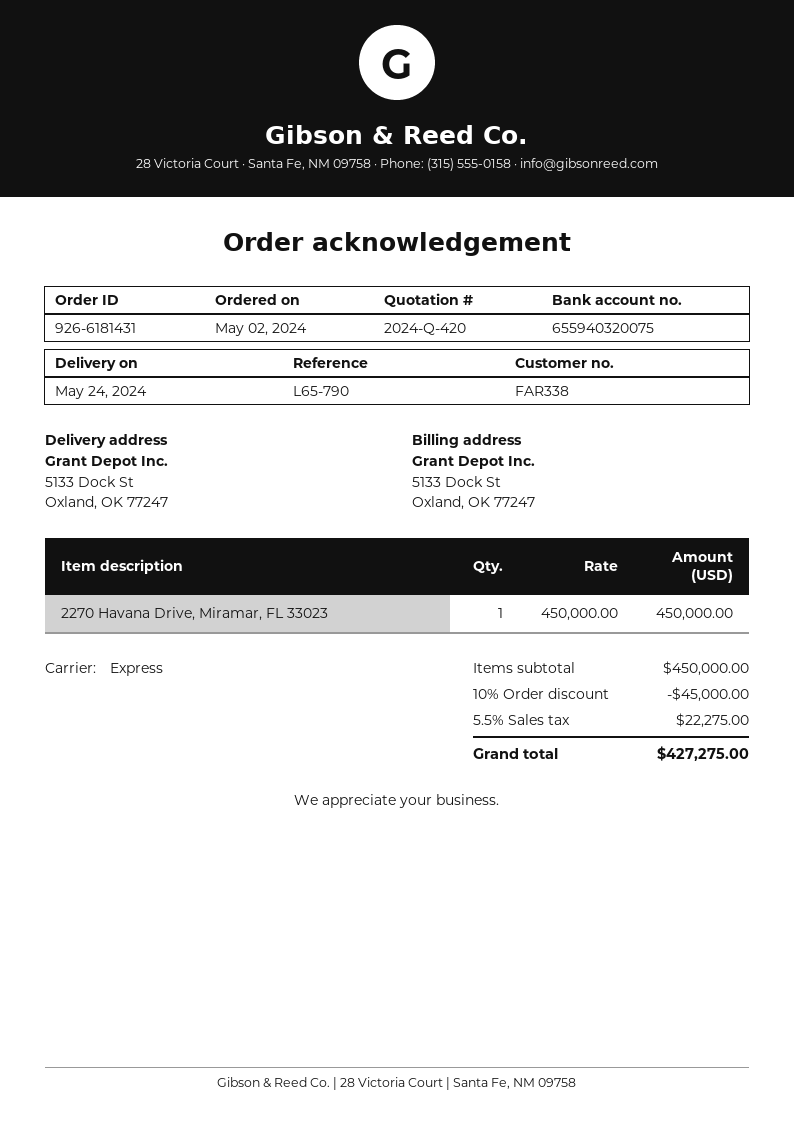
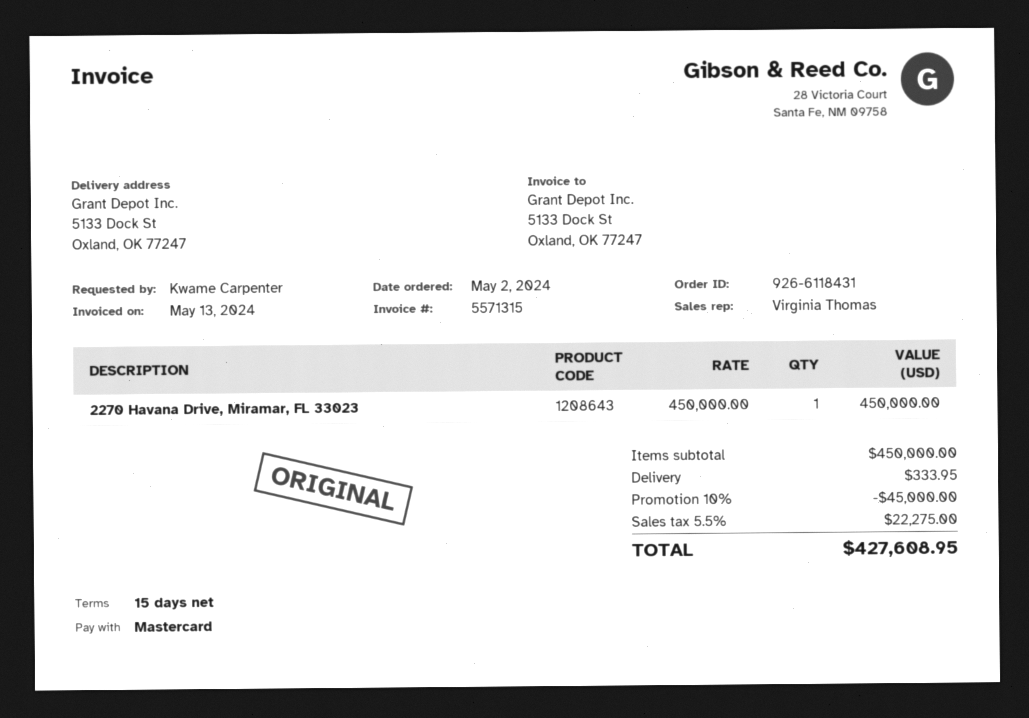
order number: 926-6181431 -> 926-6118431
shipping: none -> 333.95
total: 427275.00 -> 427608.95

